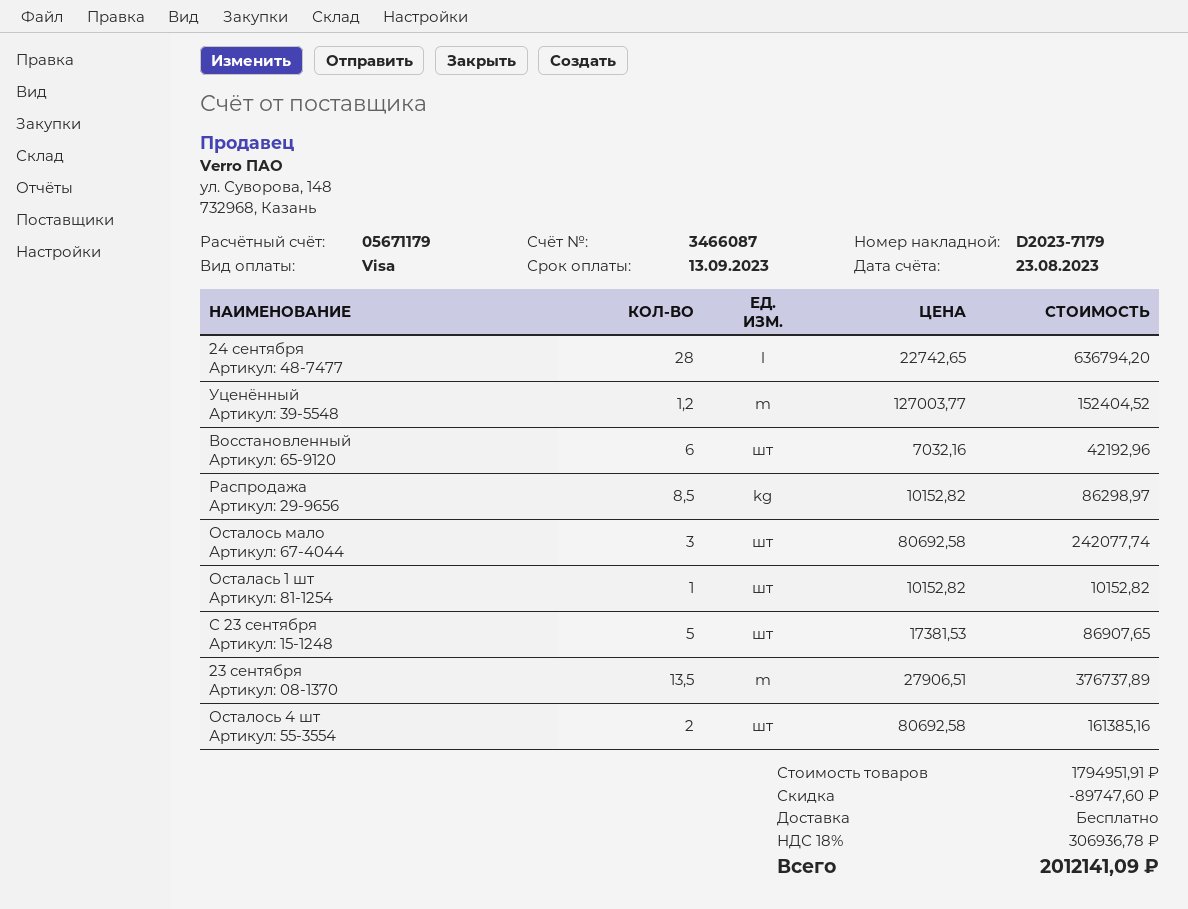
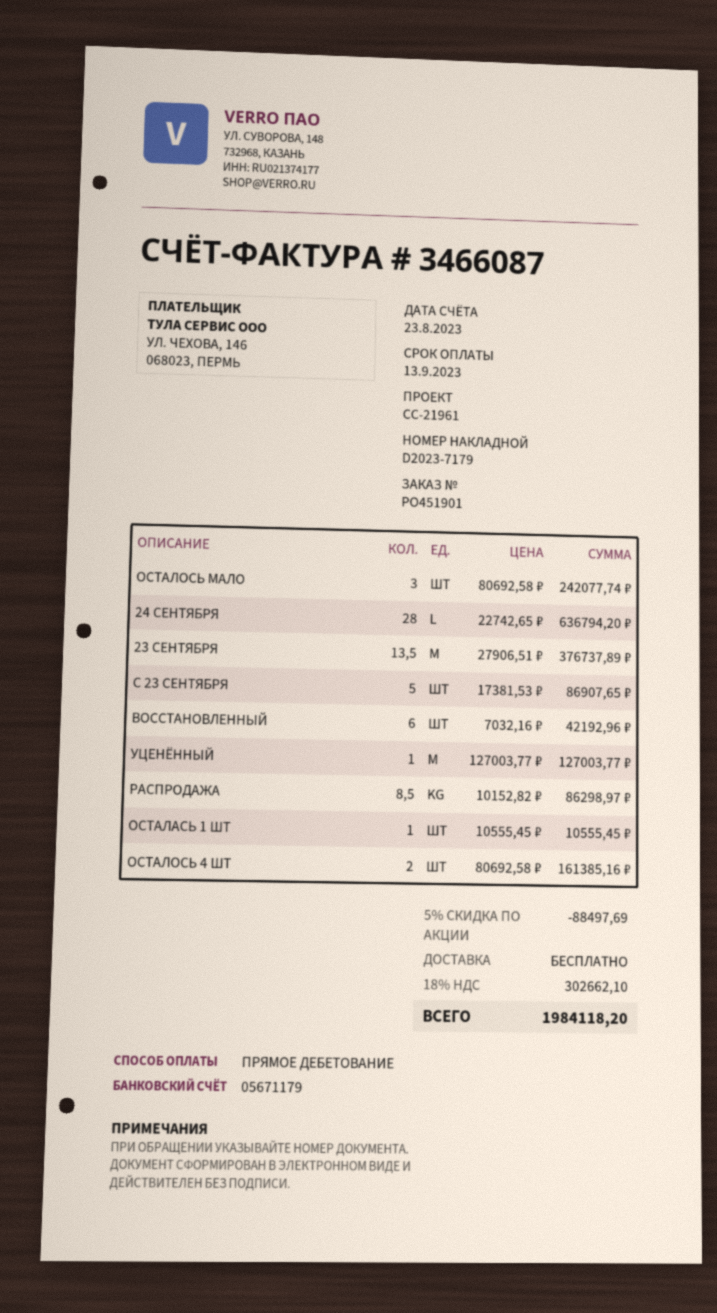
payment method: Visa -> direct debit
Уценённый: 1.2 x 127003.77 = 152404.52 -> 1 x 127003.77 = 127003.77
Осталась 1 шт: 1 x 10152.82 = 10152.82 -> 1 x 10555.45 = 10555.45
discount: 89747.60 -> 88497.69
tax: 18% = 306936.78 -> 18% = 302662.10
total: 2012141.09 -> 1984118.20

